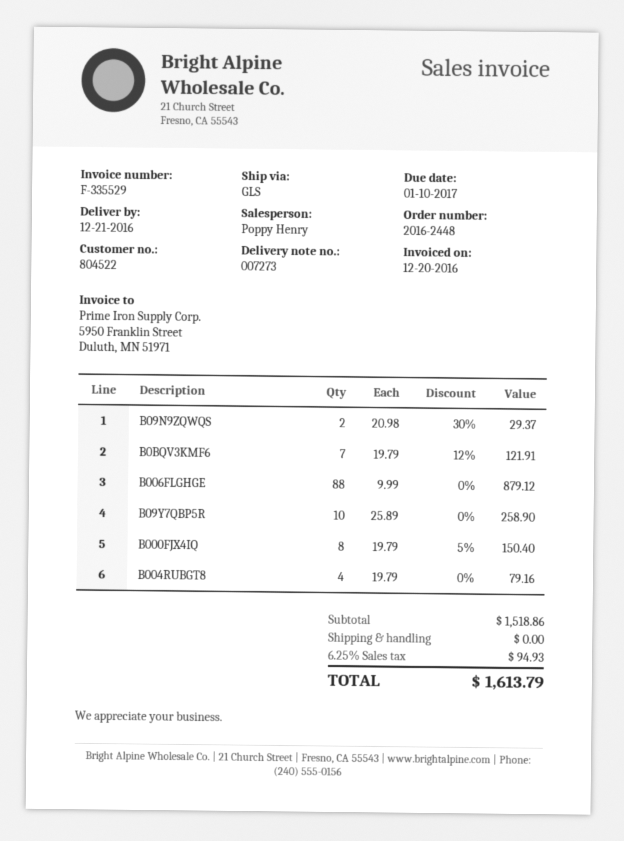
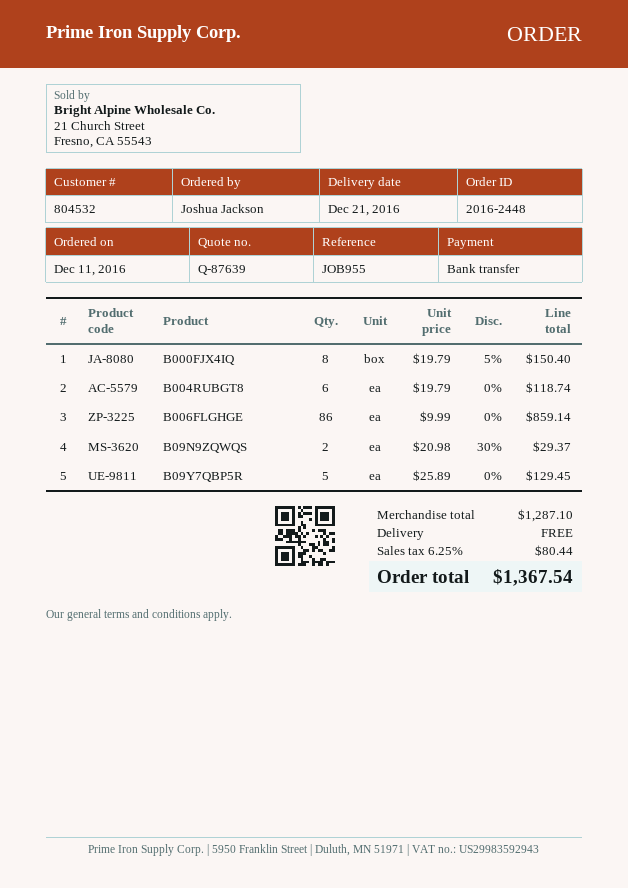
customer number: 804522 -> 804532
B0BQV3KMF6: 7 x 19.79 - 12% = 121.91 -> none
B006FLGHGE: 88 x 9.99 = 879.12 -> 86 x 9.99 = 859.14
B09Y7QBP5R: 10 x 25.89 = 258.90 -> 5 x 25.89 = 129.45
B004RUBGT8: 4 x 19.79 = 79.16 -> 6 x 19.79 = 118.74
subtotal: 1518.86 -> 1287.10
tax: 6.25% = 94.93 -> 6.25% = 80.44
total: 1613.79 -> 1367.54

